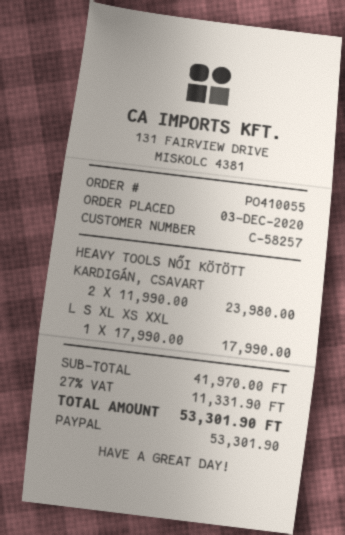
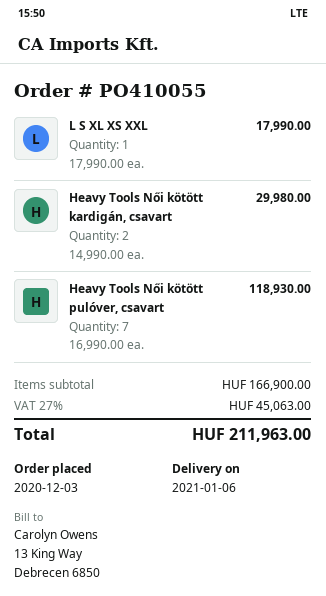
HEAVY TOOLS NŐI KÖTÖTT KARDIGÁN, CSAVART: 2 x 11990.00 = 23980.00 -> 2 x 14990.00 = 29980.00
Heavy Tools Női kötött pulóver, csavart: none -> 7 x 16990.00 = 118930.00
subtotal: 41970.00 -> 166900.00
tax: 27% = 11331.90 -> 27% = 45063.00
total: 53301.90 -> 211963.00

